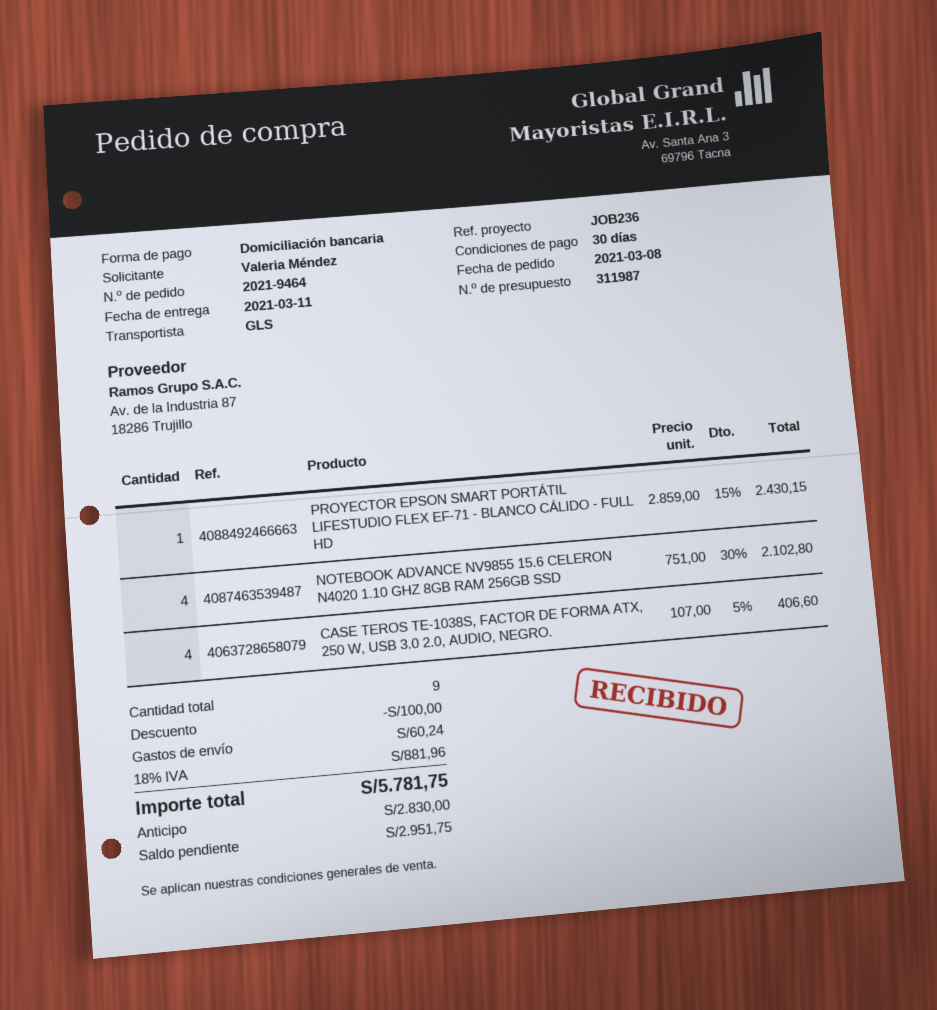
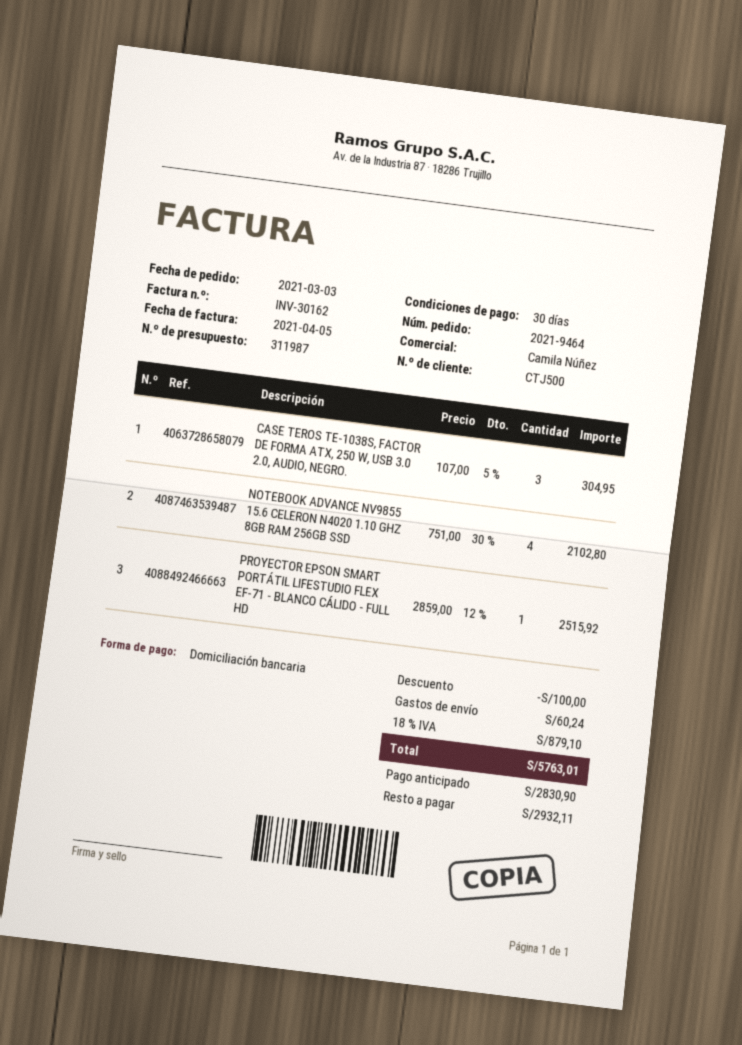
order date: 2021-03-08 -> 2021-03-03
PROYECTOR EPSON SMART PORTÁTIL LIFESTUDIO FLEX EF-71 - BLANCO CÁLIDO - FULL HD: 1 x 2859.00 - 15% = 2430.15 -> 1 x 2859.00 - 12% = 2515.92
CASE TEROS TE-1038S, FACTOR DE FORMA ATX, 250 W, USB 3.0 2.0, AUDIO, NEGRO.: 4 x 107.00 - 5% = 406.60 -> 3 x 107.00 - 5% = 304.95
tax: 18% = 881.96 -> 18% = 879.10
total: 5781.75 -> 5763.01
deposit: 2830.00 -> 2830.90
balance: 2951.75 -> 2932.11

